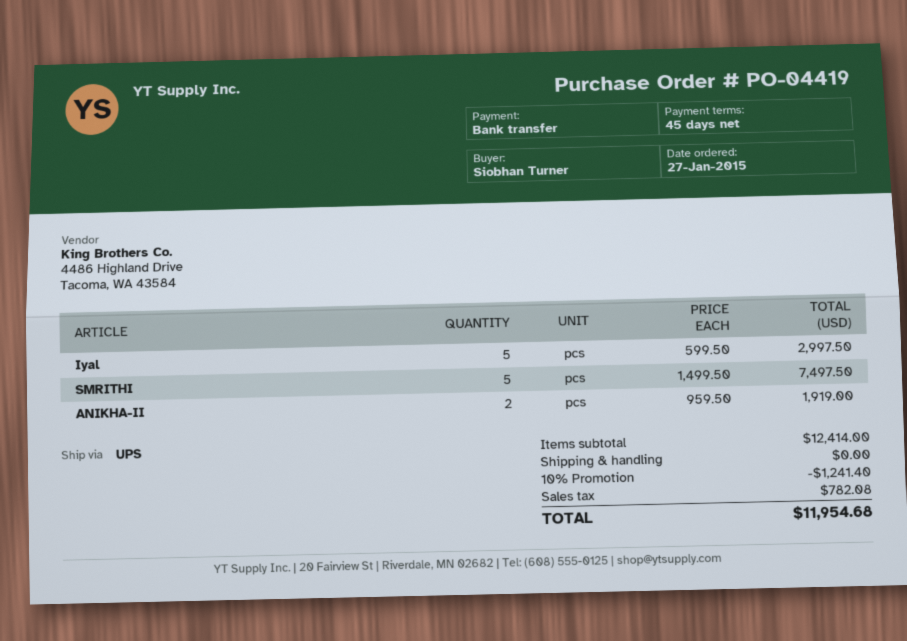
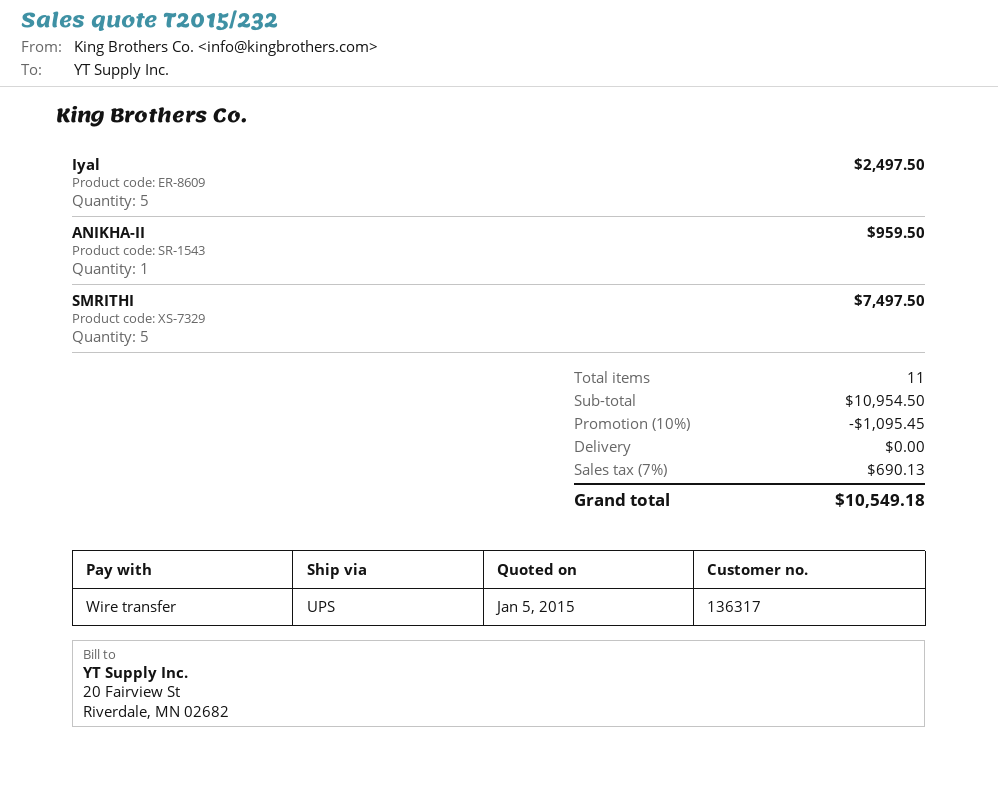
Iyal: 5 for 2997.50 -> 5 for 2497.50
ANIKHA-II: 2 for 1919.00 -> 1 for 959.50
subtotal: 12414.00 -> 10954.50
discount: 10% = 1241.40 -> 10% = 1095.45
tax: 782.08 -> 690.13
total: 11954.68 -> 10549.18

